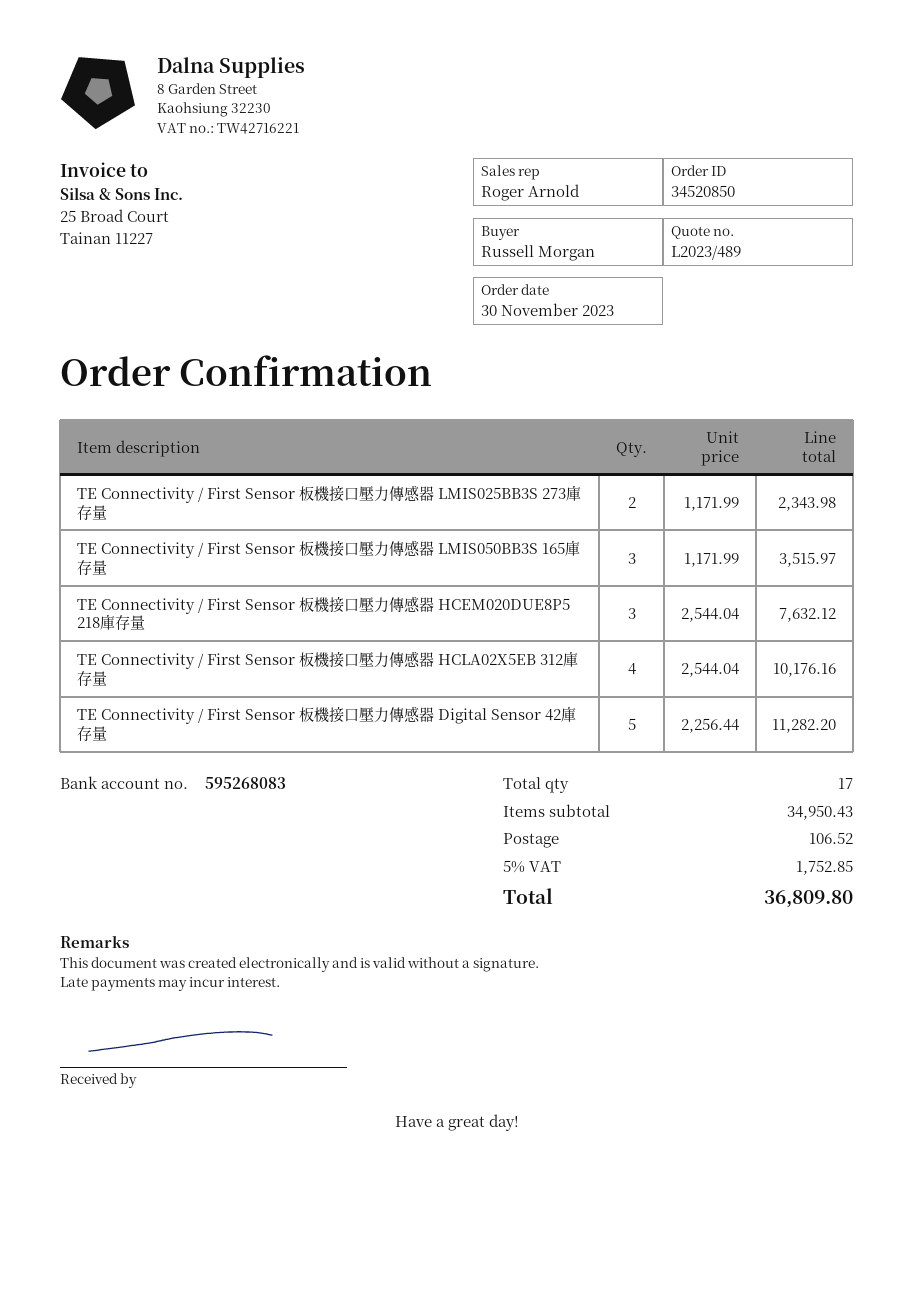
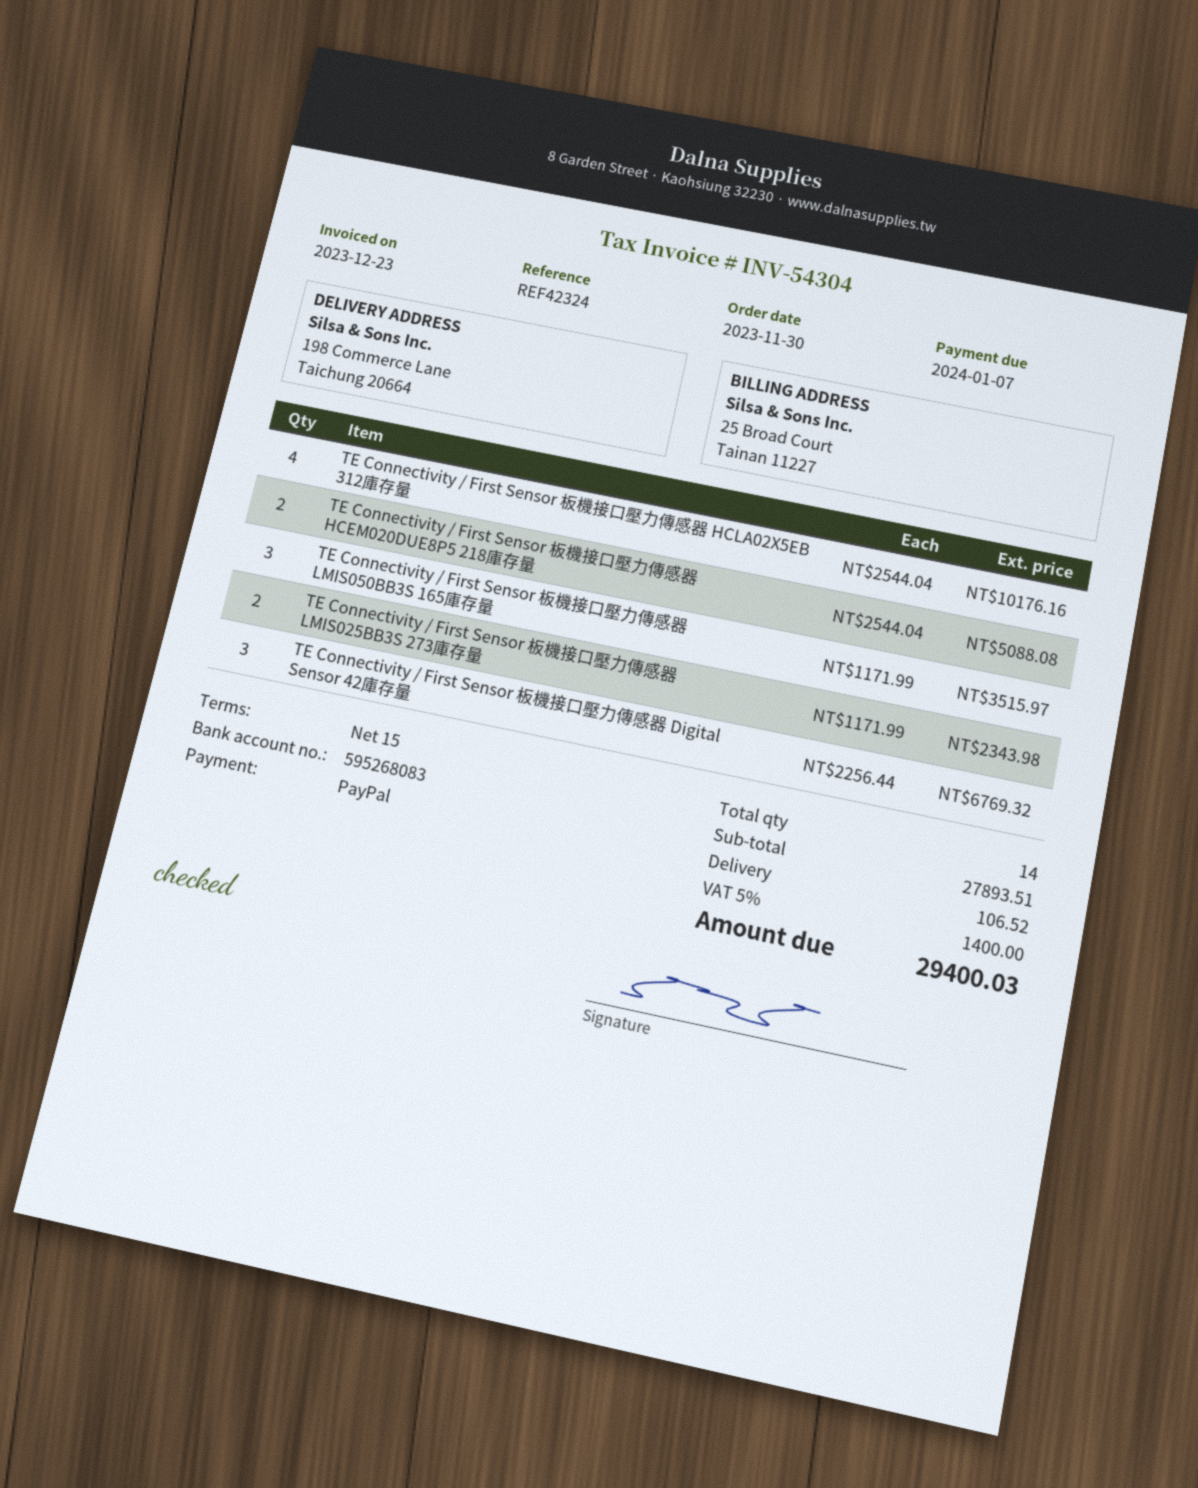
TE Connectivity / First Sensor 板機接口壓力傳感器 HCEM020DUE8P5 218庫存量: 3 x 2544.04 = 7632.12 -> 2 x 2544.04 = 5088.08
TE Connectivity / First Sensor 板機接口壓力傳感器 Digital Sensor 42庫存量: 5 x 2256.44 = 11282.20 -> 3 x 2256.44 = 6769.32
total quantity: 17 -> 14
subtotal: 34950.43 -> 27893.51
tax: 5% = 1752.85 -> 5% = 1400.00
total: 36809.80 -> 29400.03

